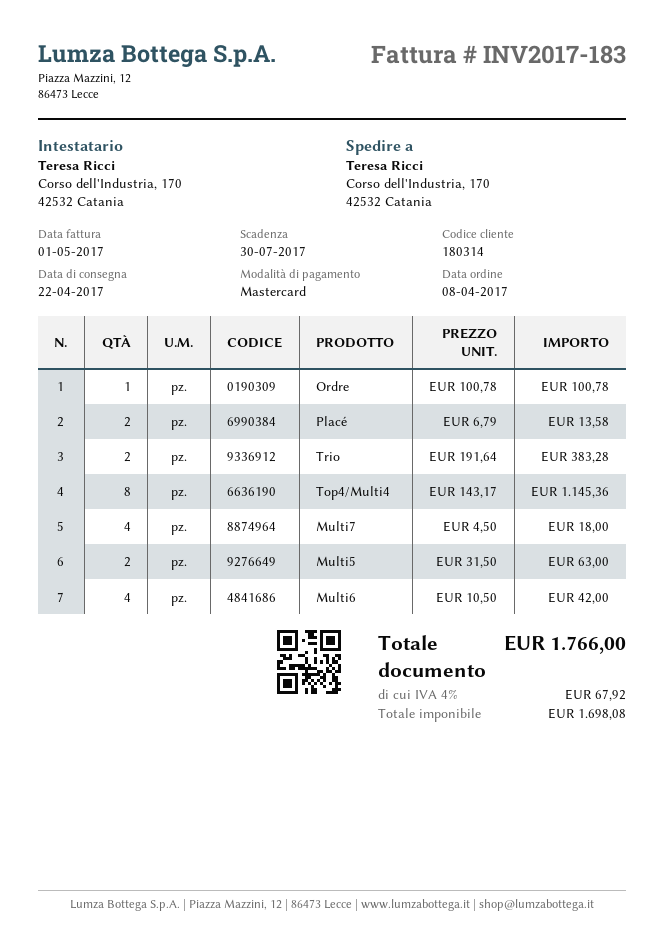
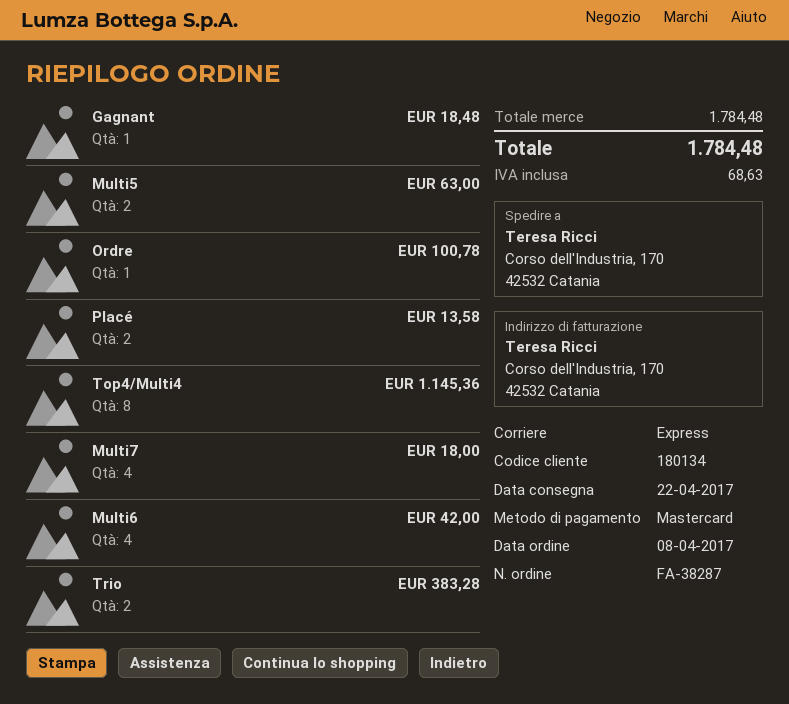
customer number: 180314 -> 180134
Gagnant: none -> 1 for 18.48
tax: 67.92 -> 68.63
total: 1766.00 -> 1784.48

